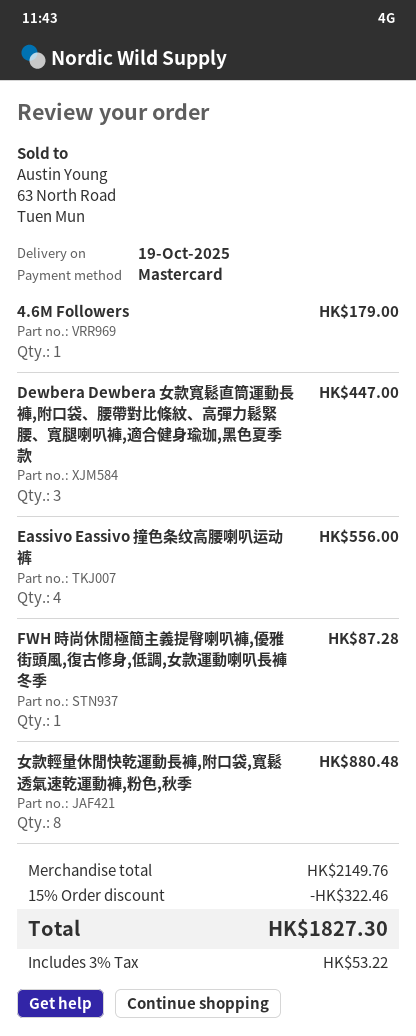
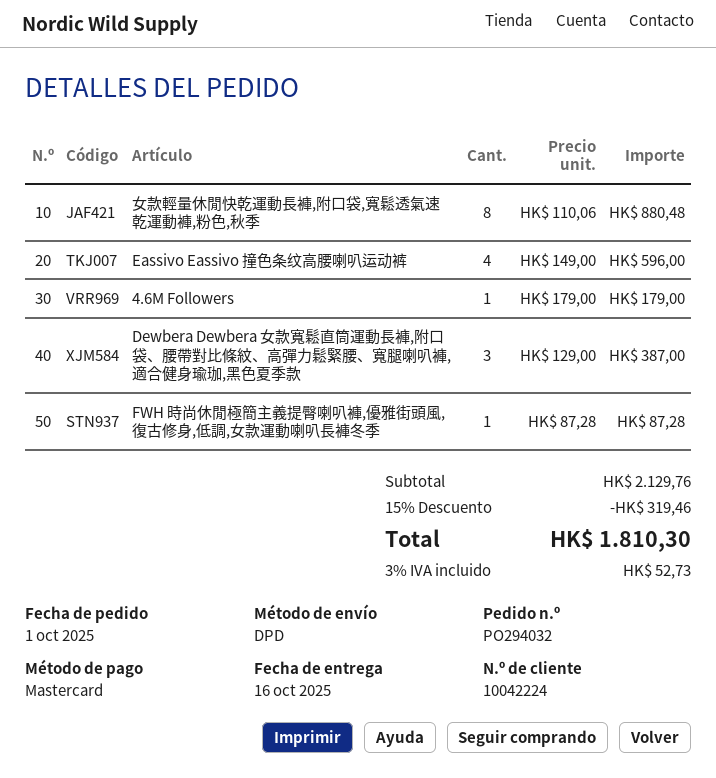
delivery date: 2025-10-19 -> 2025-10-16
Dewbera Dewbera 女款寬鬆直筒運動長褲,附口袋、腰帶對比條紋、高彈力鬆緊腰、寬腿喇叭褲,適合健身瑜珈,黑色夏季款: 3 for 447.00 -> 3 for 387.00
Eassivo Eassivo 撞色条纹高腰喇叭运动裤: 4 for 556.00 -> 4 for 596.00
subtotal: 2149.76 -> 2129.76
discount: 15% = 322.46 -> 15% = 319.46
tax: 3% = 53.22 -> 3% = 52.73
total: 1827.30 -> 1810.30

